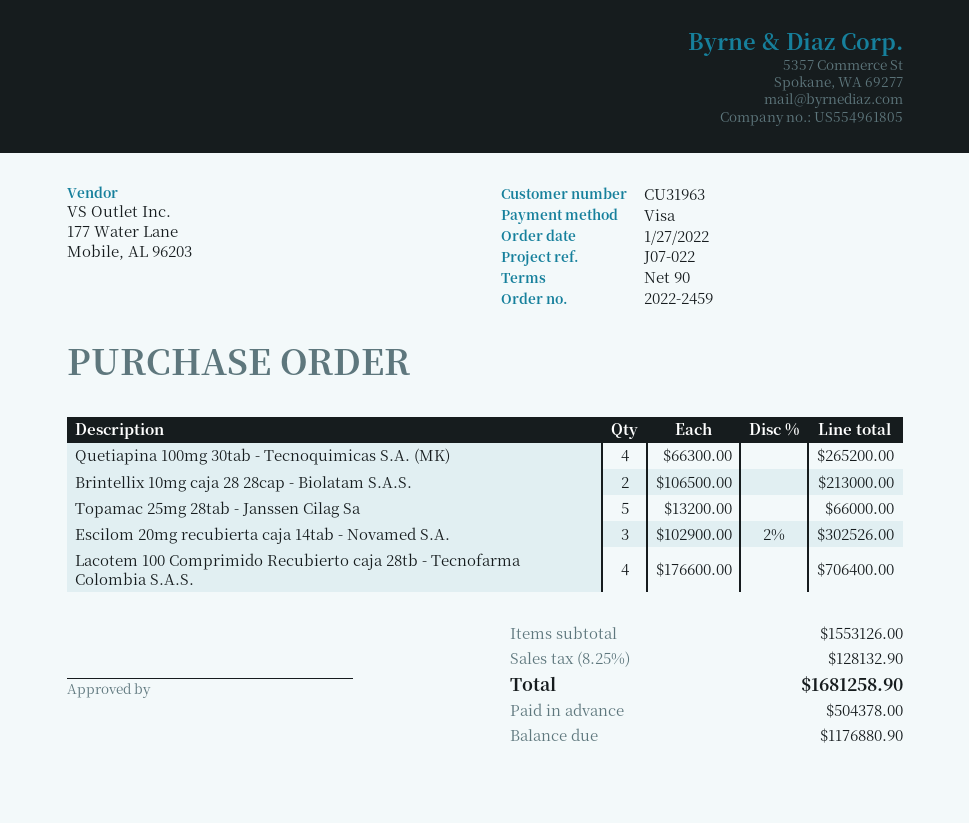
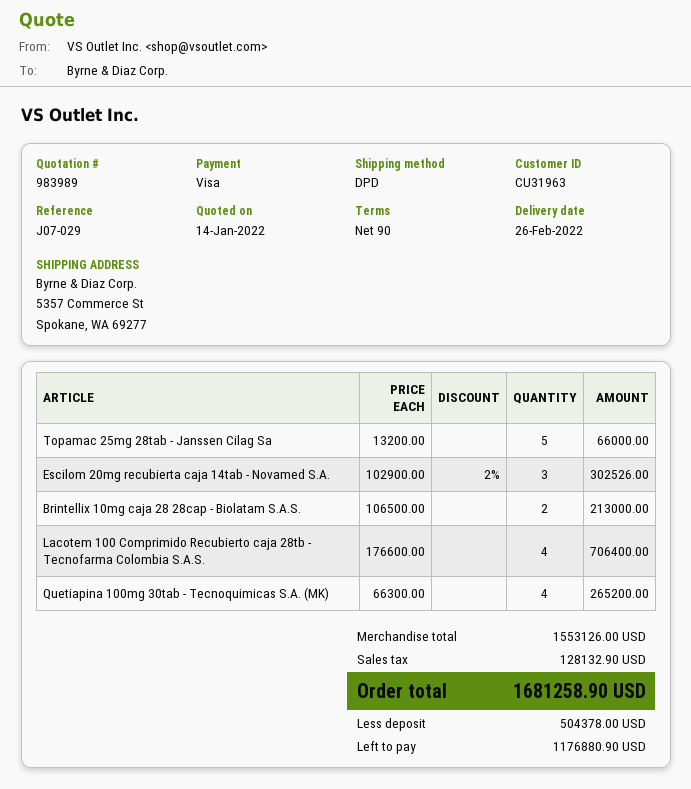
reference: J07-022 -> J07-029

